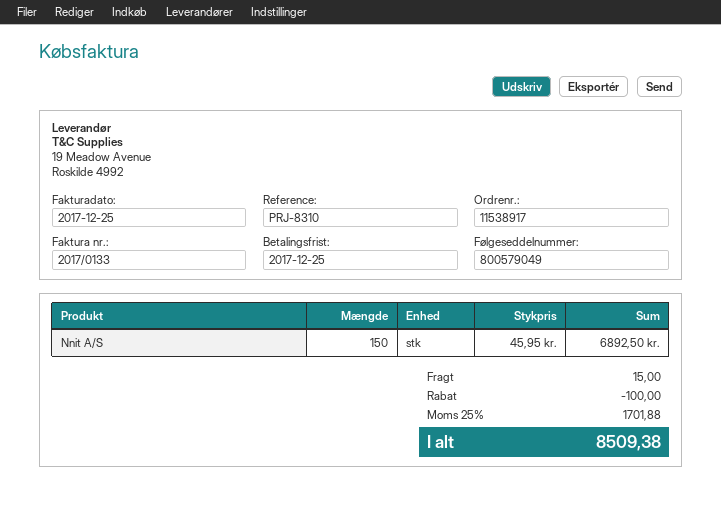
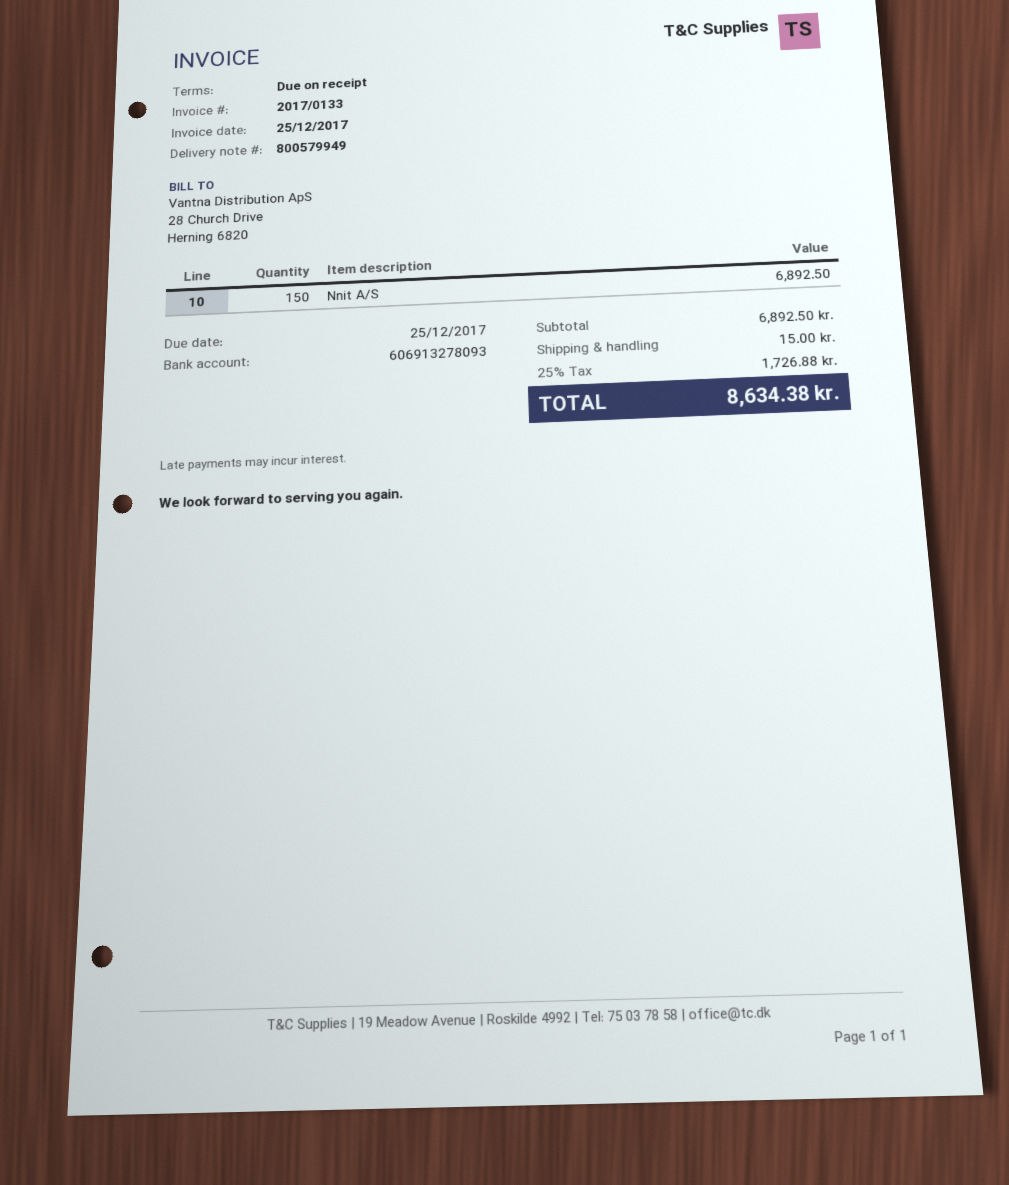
delivery note number: 800579049 -> 800579949
discount: 100.00 -> none
tax: 25% = 1701.88 -> 25% = 1726.88
total: 8509.38 -> 8634.38

